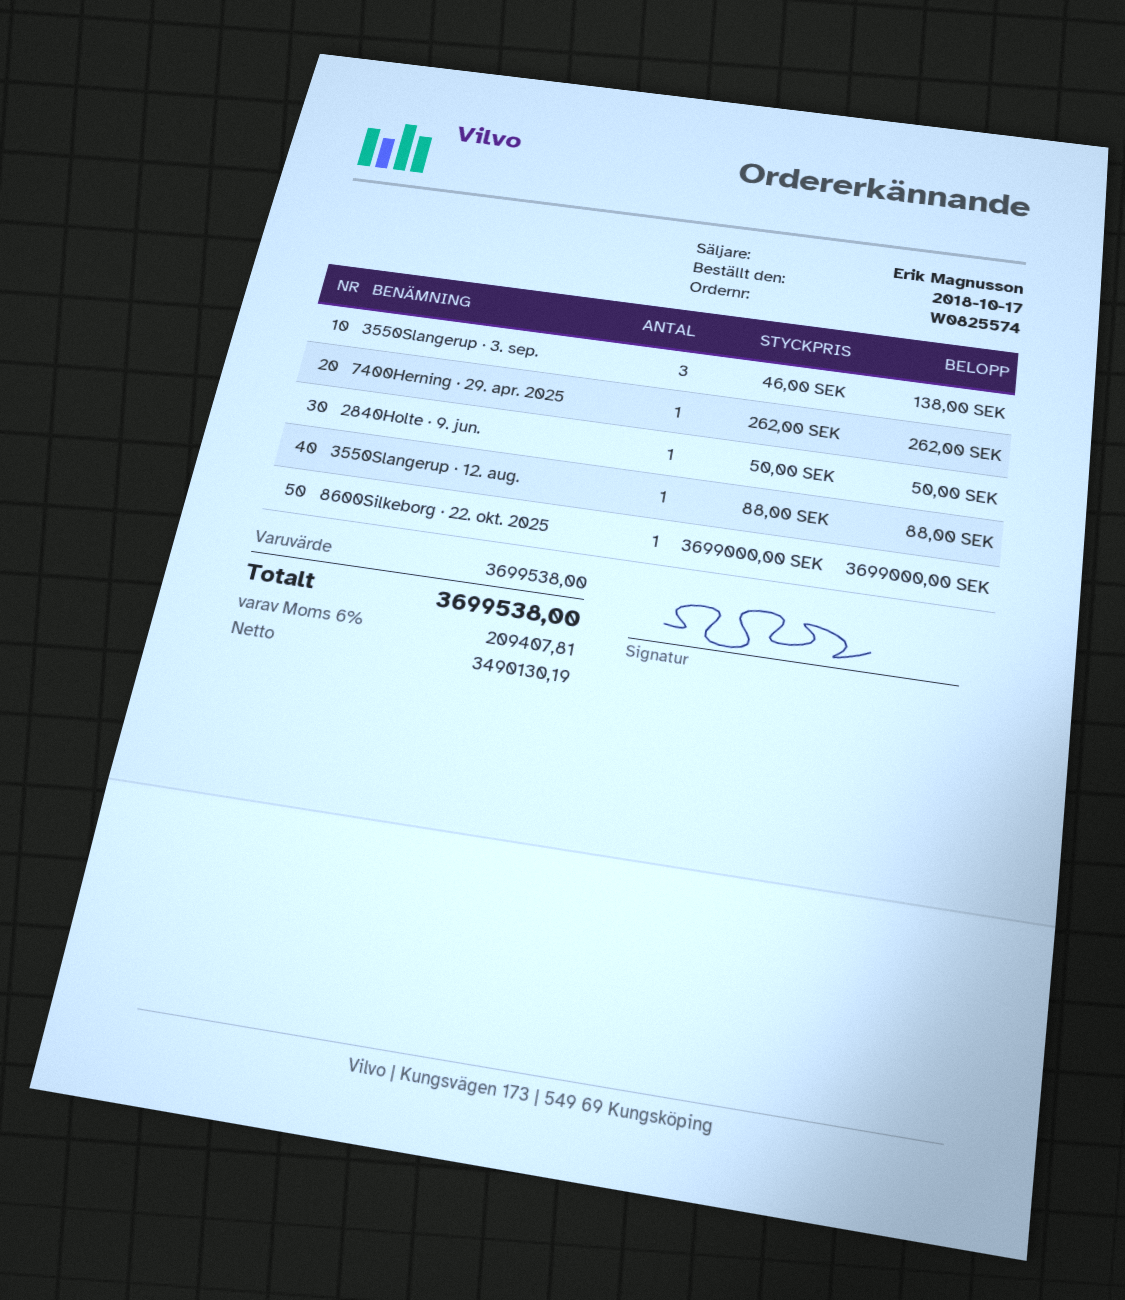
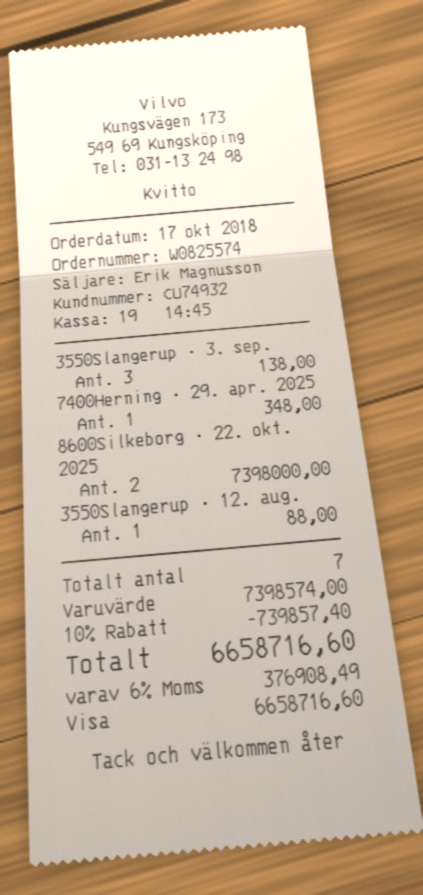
7400Herning · 29. apr. 2025: 1 for 262.00 -> 1 for 348.00
2840Holte · 9. jun.: 1 for 50.00 -> none
8600Silkeborg · 22. okt. 2025: 1 for 3699000.00 -> 2 for 7398000.00
subtotal: 3699538.00 -> 7398574.00
discount: none -> 10% = 739857.40
tax: 6% = 209407.81 -> 6% = 376908.49
total: 3699538.00 -> 6658716.60

